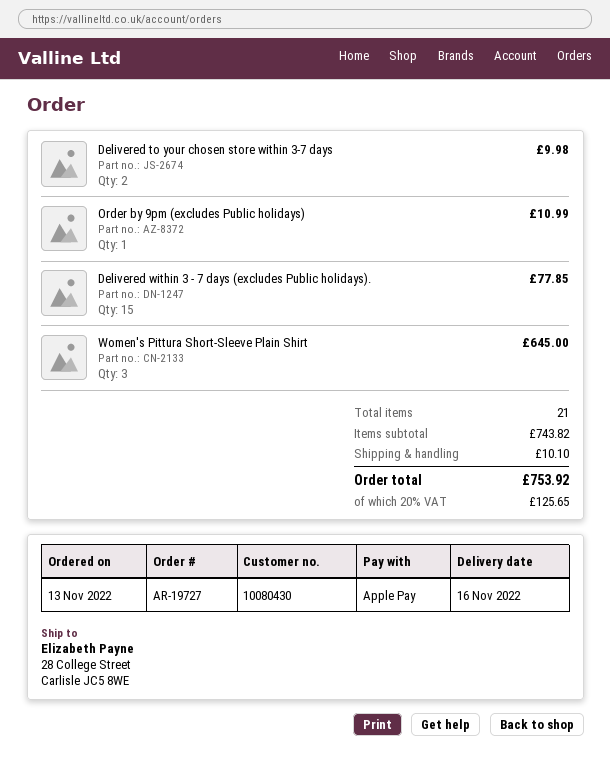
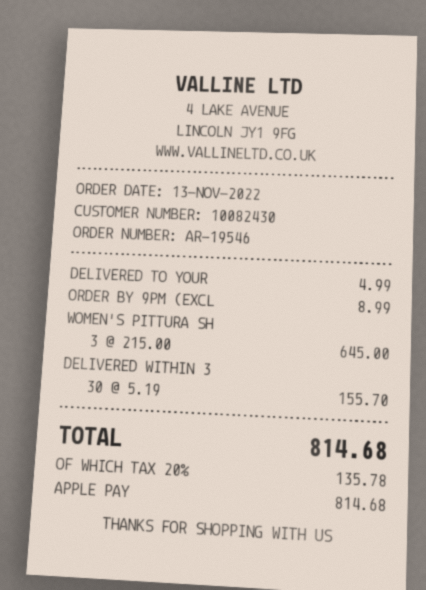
order number: AR-19727 -> AR-19546
customer number: 10080430 -> 10082430
Delivered to your chosen store within 3-7 days: 2 for 9.98 -> 1 for 4.99
Order by 9pm (excludes Public holidays): 1 for 10.99 -> 1 for 8.99
Delivered within 3 - 7 days (excludes Public holidays).: 15 for 77.85 -> 30 for 155.70
shipping: 10.10 -> none
tax: 20% = 125.65 -> 20% = 135.78
total: 753.92 -> 814.68

